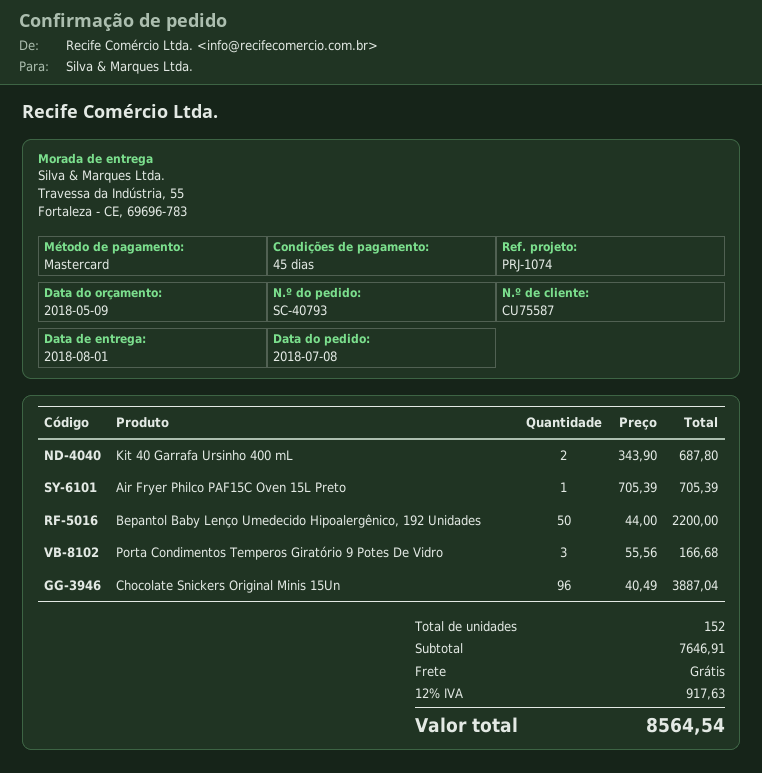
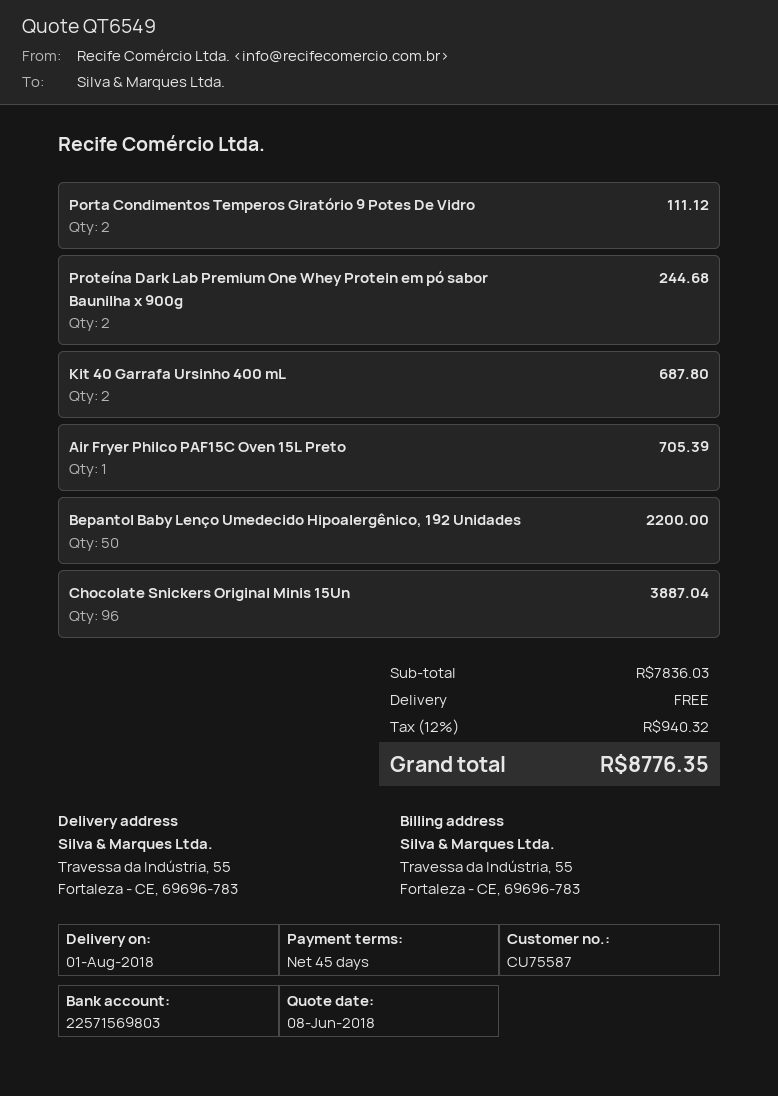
quote date: 2018-05-09 -> 2018-06-08
Porta Condimentos Temperos Giratório 9 Potes De Vidro: 3 for 166.68 -> 2 for 111.12
Proteína Dark Lab Premium One Whey Protein em pó sabor Baunilha x 900g: none -> 2 for 244.68
subtotal: 7646.91 -> 7836.03
tax: 12% = 917.63 -> 12% = 940.32
total: 8564.54 -> 8776.35

